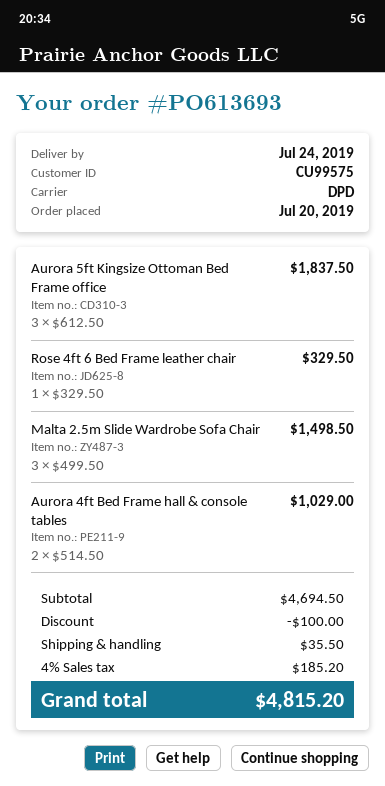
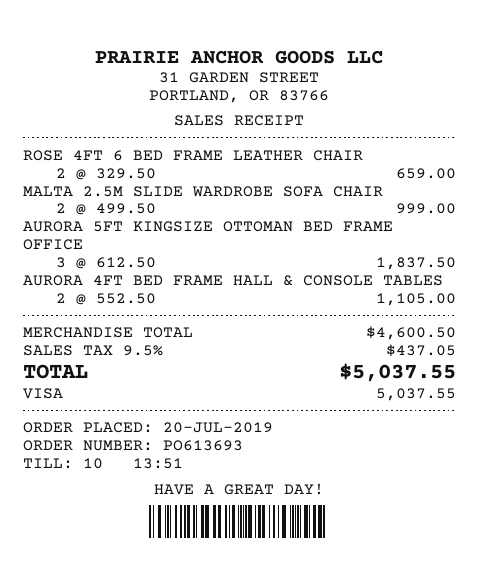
Rose 4ft 6 Bed Frame leather chair: 1 x 329.50 = 329.50 -> 2 x 329.50 = 659.00
Malta 2.5m Slide Wardrobe Sofa Chair: 3 x 499.50 = 1498.50 -> 2 x 499.50 = 999.00
Aurora 4ft Bed Frame hall & console tables: 2 x 514.50 = 1029.00 -> 2 x 552.50 = 1105.00
subtotal: 4694.50 -> 4600.50
discount: 100.00 -> none
shipping: 35.50 -> none
tax: 4% = 185.20 -> 9.5% = 437.05
total: 4815.20 -> 5037.55

